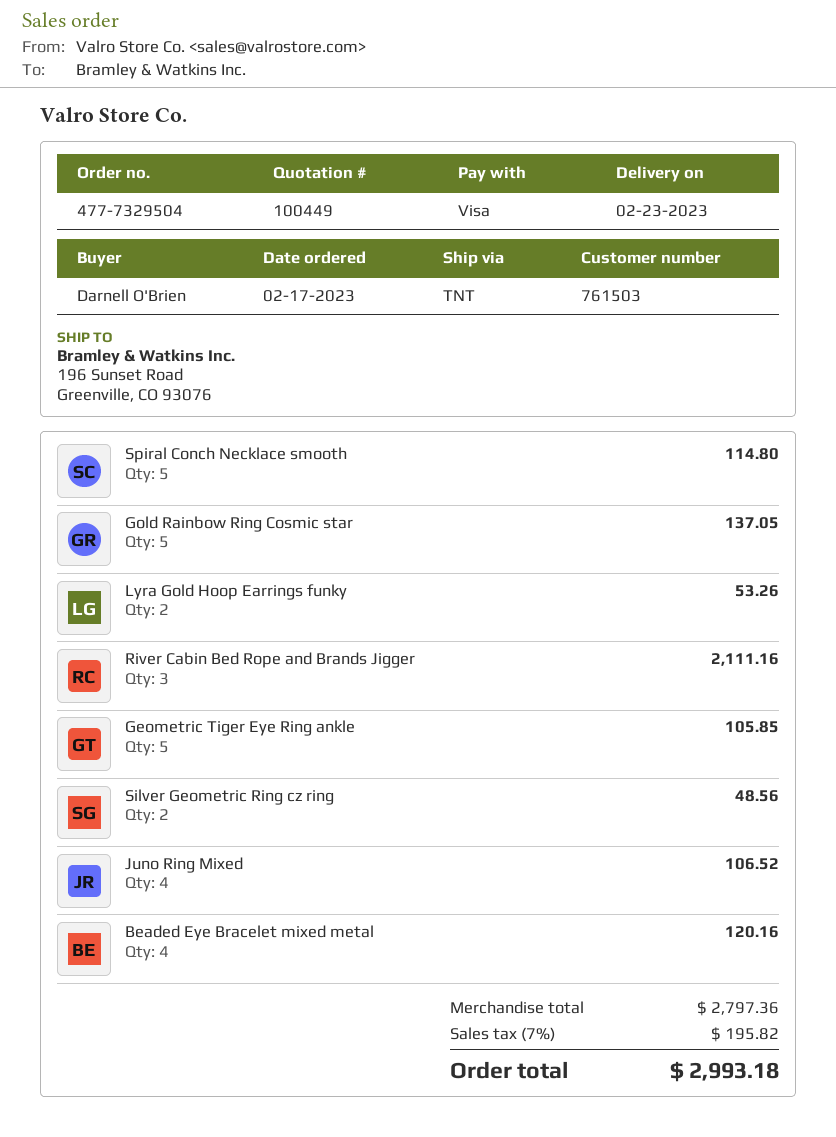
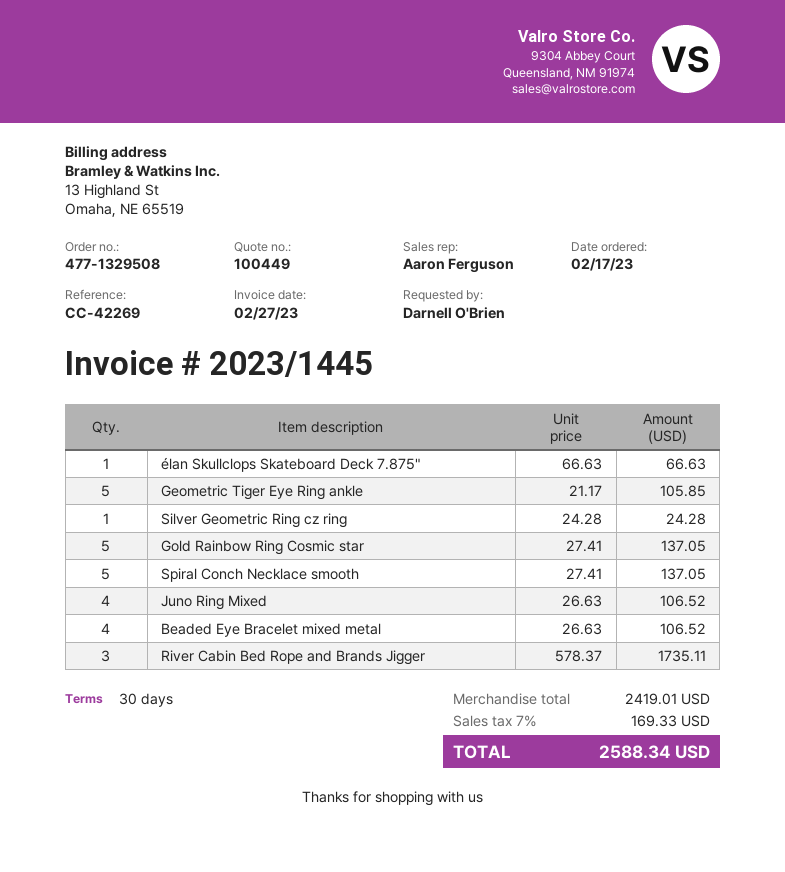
order number: 477-7329504 -> 477-1329508
Spiral Conch Necklace smooth: 5 for 114.80 -> 5 for 137.05
Lyra Gold Hoop Earrings funky: 2 for 53.26 -> none
River Cabin Bed Rope and Brands Jigger: 3 for 2111.16 -> 3 for 1735.11
Silver Geometric Ring cz ring: 2 for 48.56 -> 1 for 24.28
Beaded Eye Bracelet mixed metal: 4 for 120.16 -> 4 for 106.52
élan Skullclops Skateboard Deck 7.875": none -> 1 for 66.63
subtotal: 2797.36 -> 2419.01
tax: 7% = 195.82 -> 7% = 169.33
total: 2993.18 -> 2588.34

